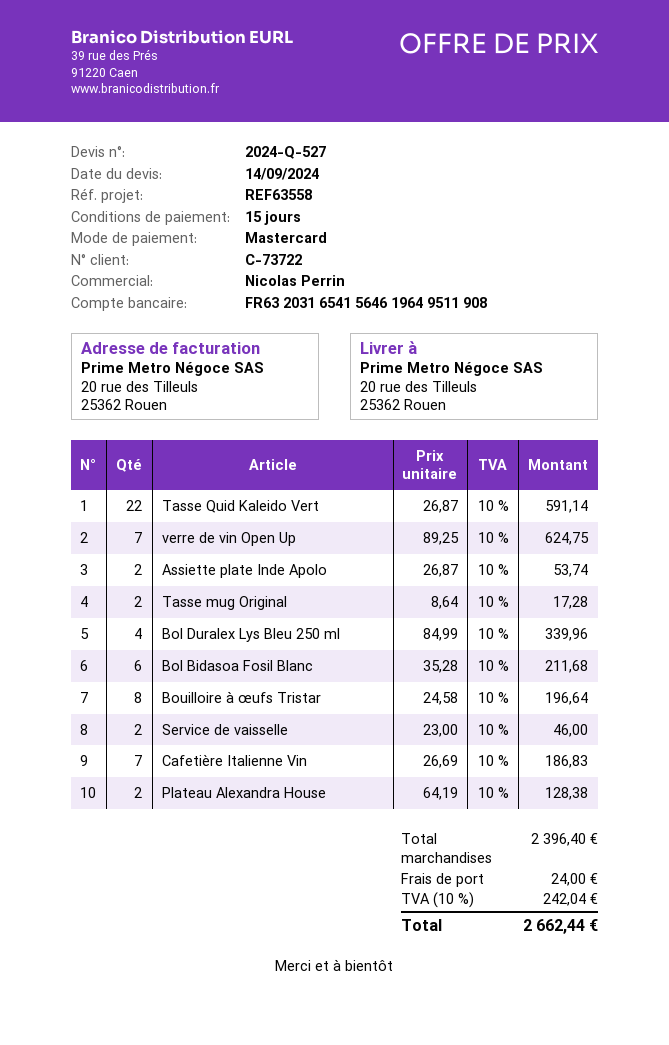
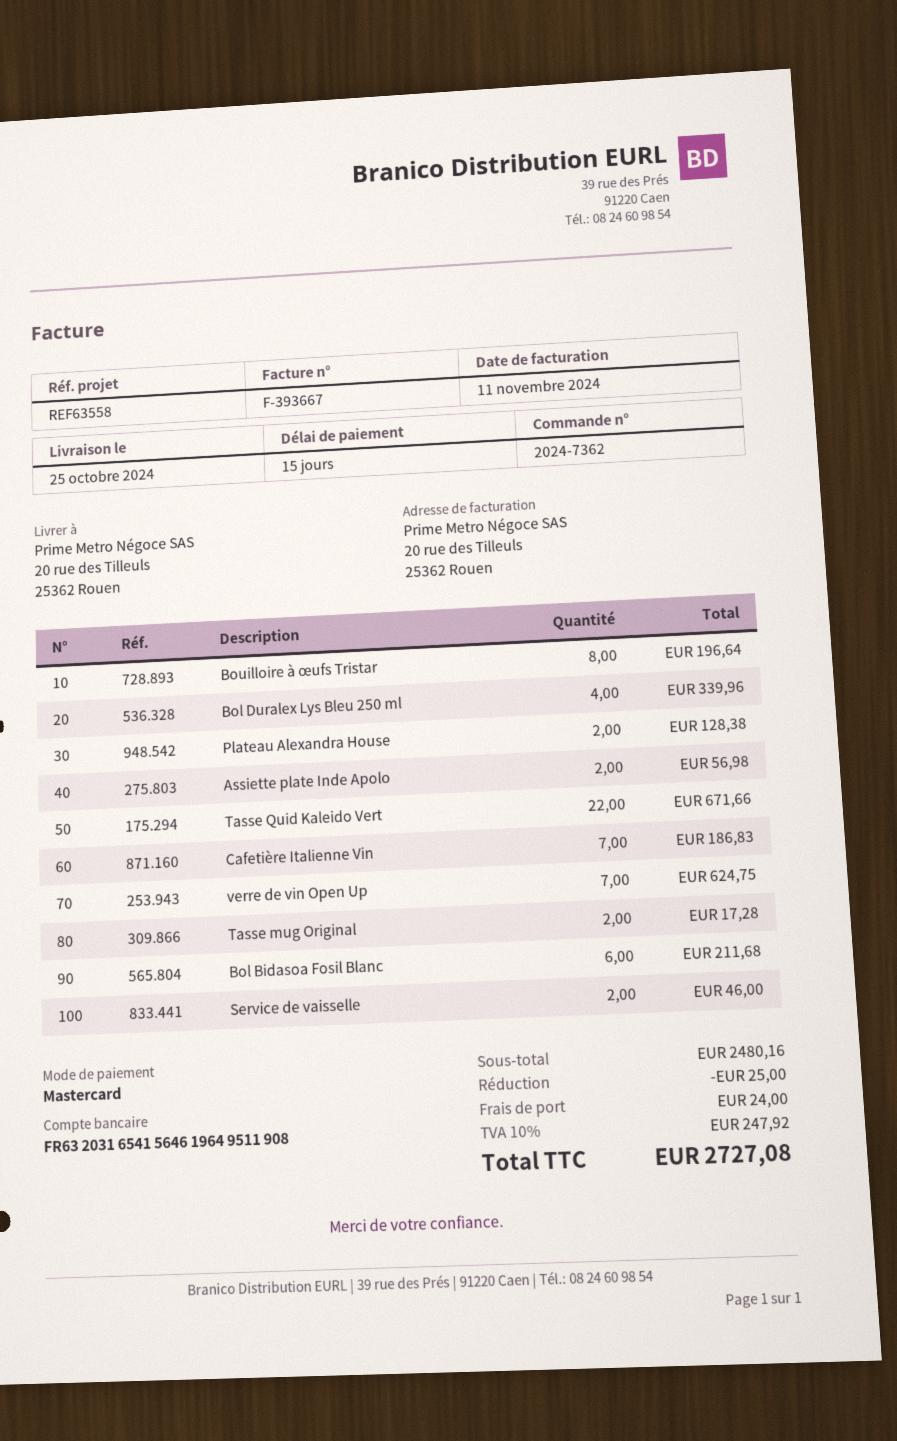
Tasse Quid Kaleido Vert: 22 for 591.14 -> 22 for 671.66
Assiette plate Inde Apolo: 2 for 53.74 -> 2 for 56.98
subtotal: 2396.40 -> 2480.16
discount: none -> 25.00
tax: 10% = 242.04 -> 10% = 247.92
total: 2662.44 -> 2727.08

